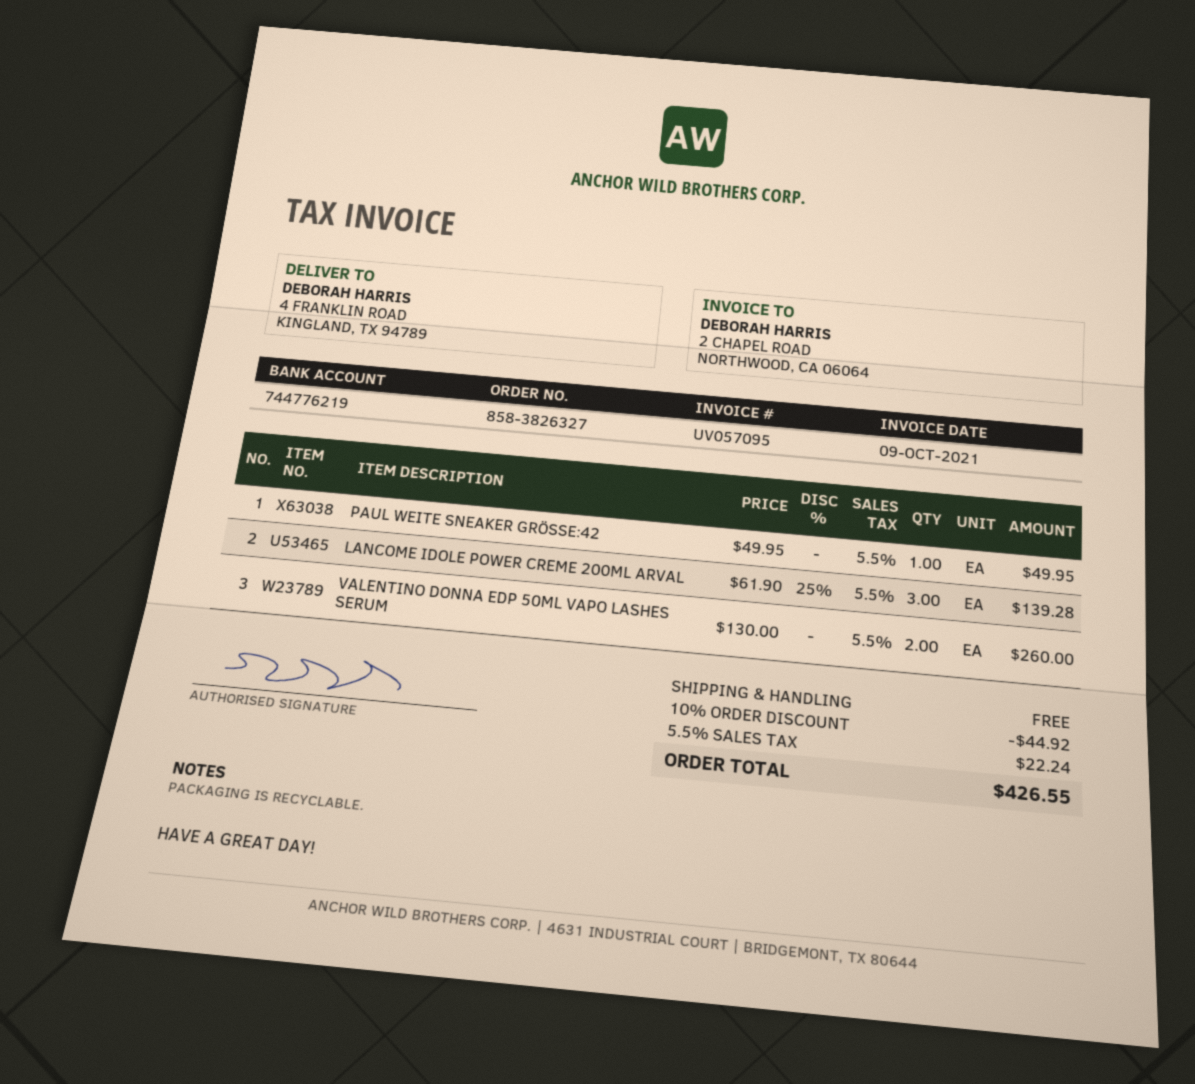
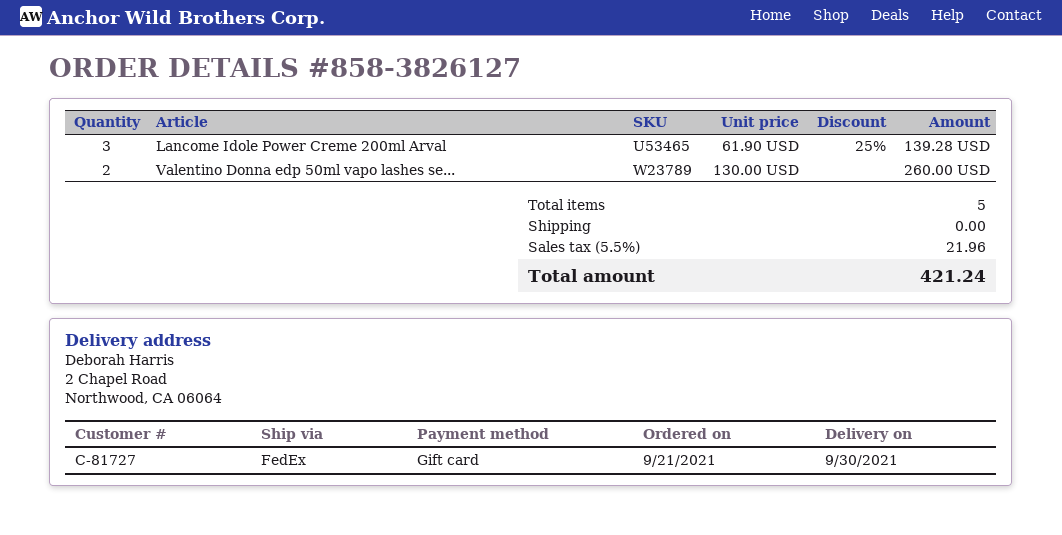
order number: 858-3826327 -> 858-3826127
ship to: 4 FRANKLIN ROAD, KINGLAND, TX 94789 -> 2 Chapel Road, Northwood, CA 06064
PAUL WEITE SNEAKER GRÖSSE:42: 1 x 49.95 = 49.95 -> none
discount: 10% = 44.92 -> none
tax: 5.5% = 22.24 -> 5.5% = 21.96
total: 426.55 -> 421.24

